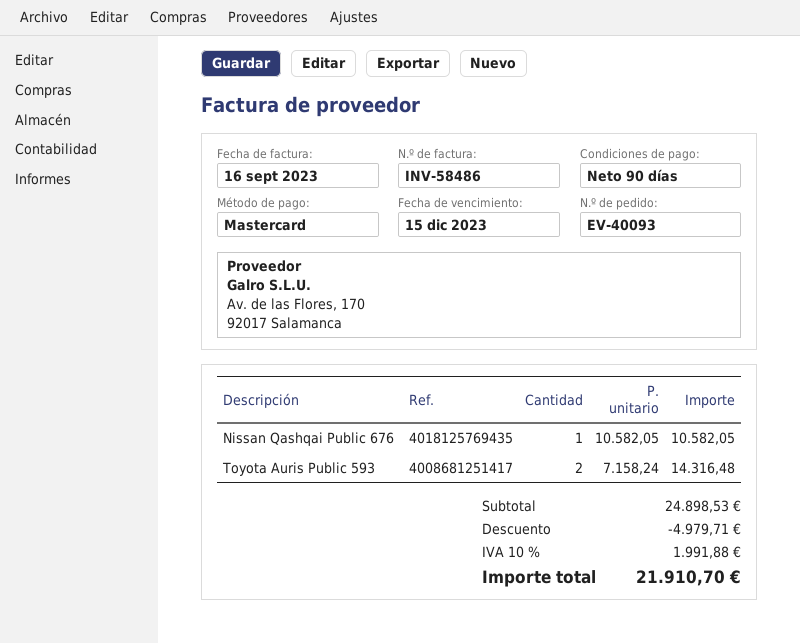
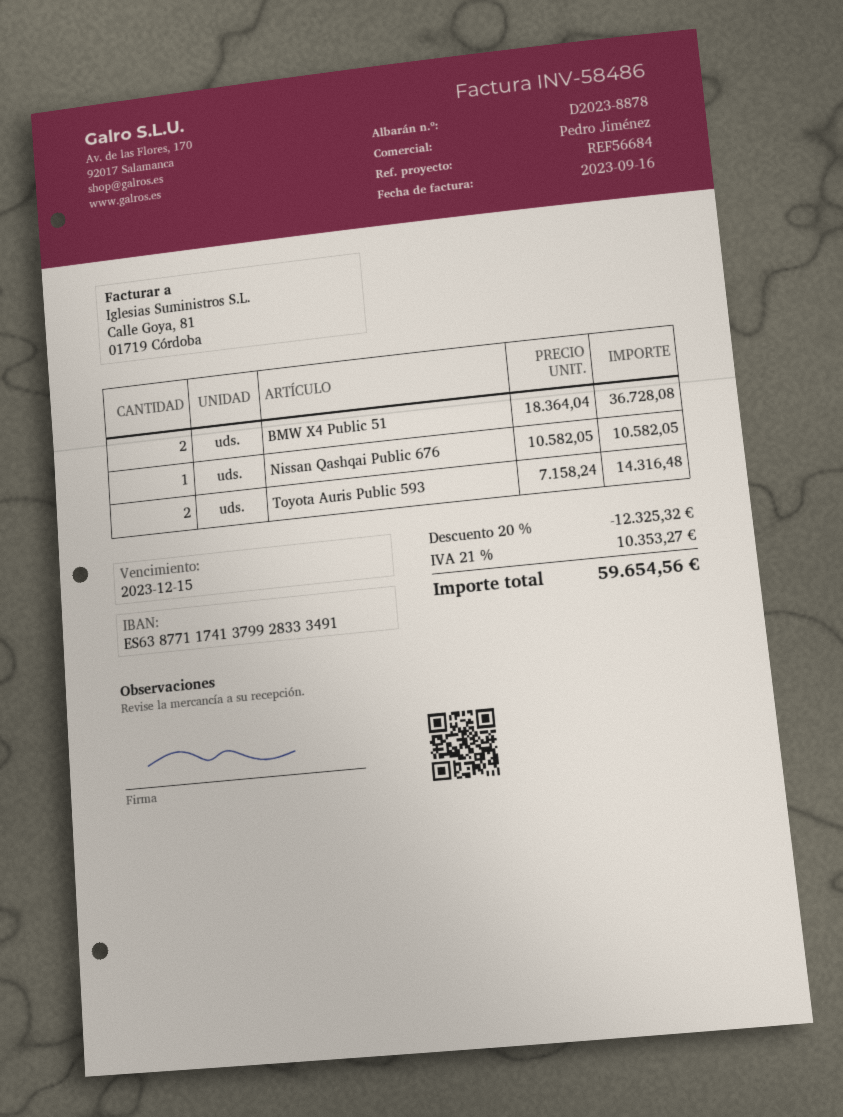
BMW X4 Public 51: none -> 2 x 18364.04 = 36728.08
discount: 4979.71 -> 12325.32
tax: 10% = 1991.88 -> 21% = 10353.27
total: 21910.70 -> 59654.56

